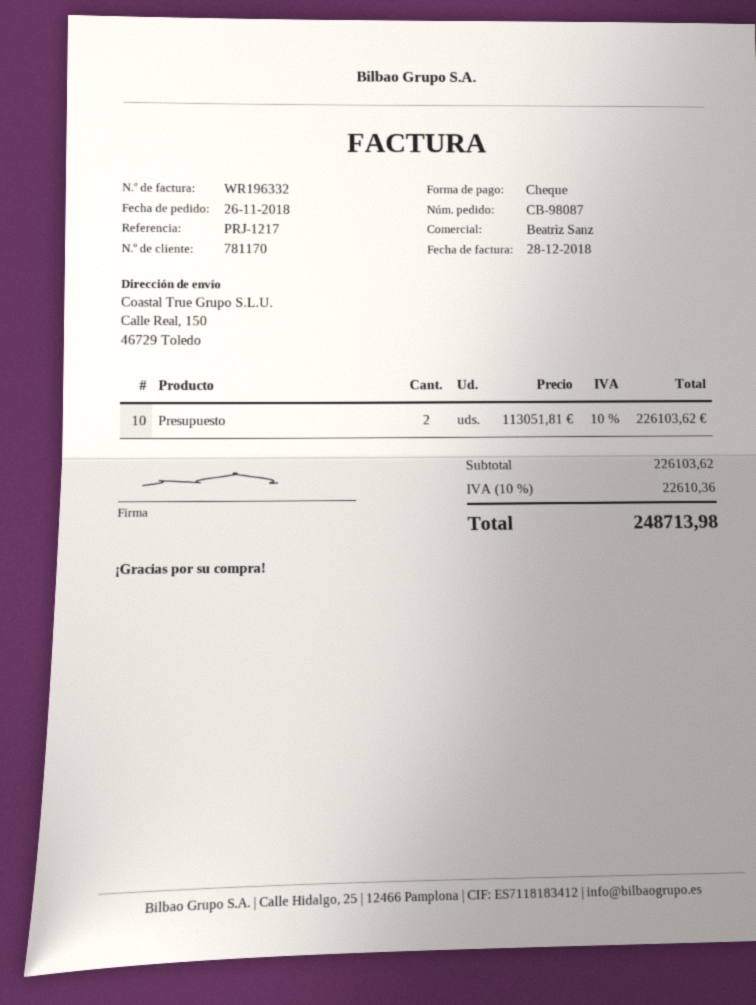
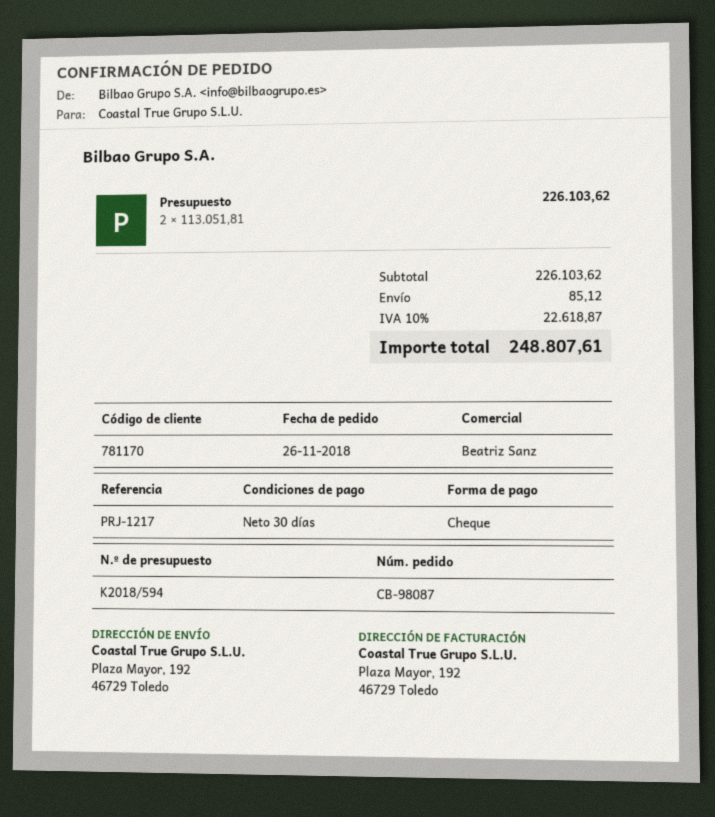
ship to: Calle Real, 150, 46729 Toledo -> Plaza Mayor, 192, 46729 Toledo
shipping: none -> 85.12
tax: 10% = 22610.36 -> 10% = 22618.87
total: 248713.98 -> 248807.61

